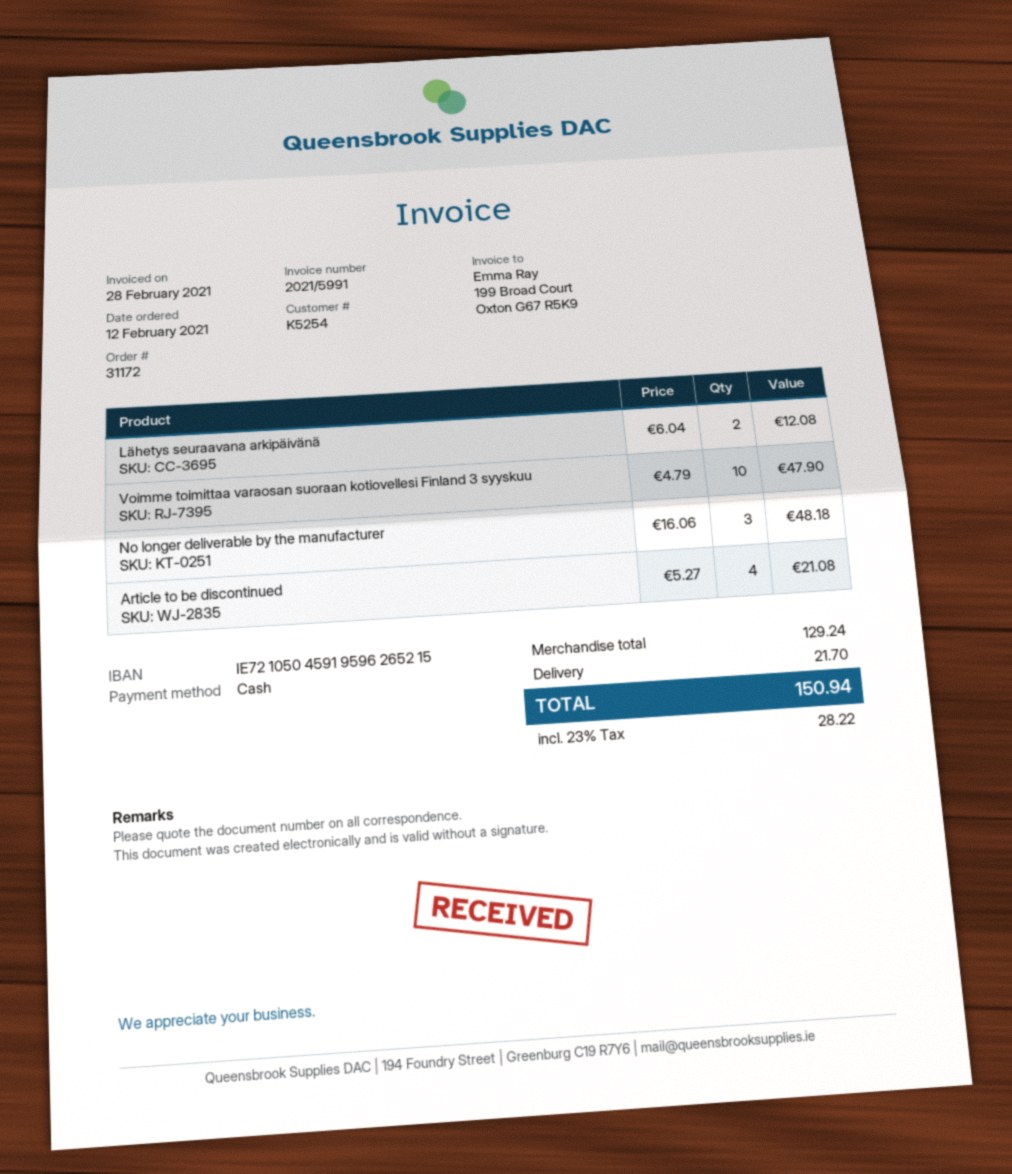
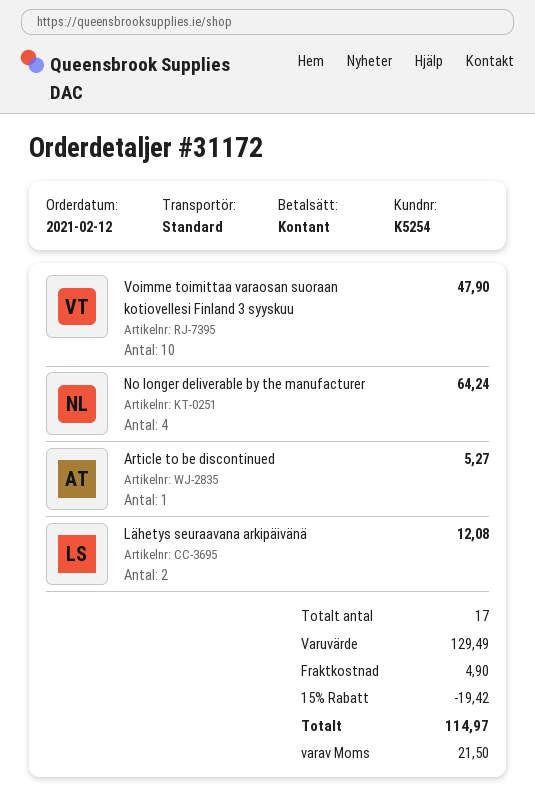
No longer deliverable by the manufacturer: 3 for 48.18 -> 4 for 64.24
Article to be discontinued: 4 for 21.08 -> 1 for 5.27
subtotal: 129.24 -> 129.49
discount: none -> 15% = 19.42
shipping: 21.70 -> 4.90
tax: 28.22 -> 21.50
total: 150.94 -> 114.97

